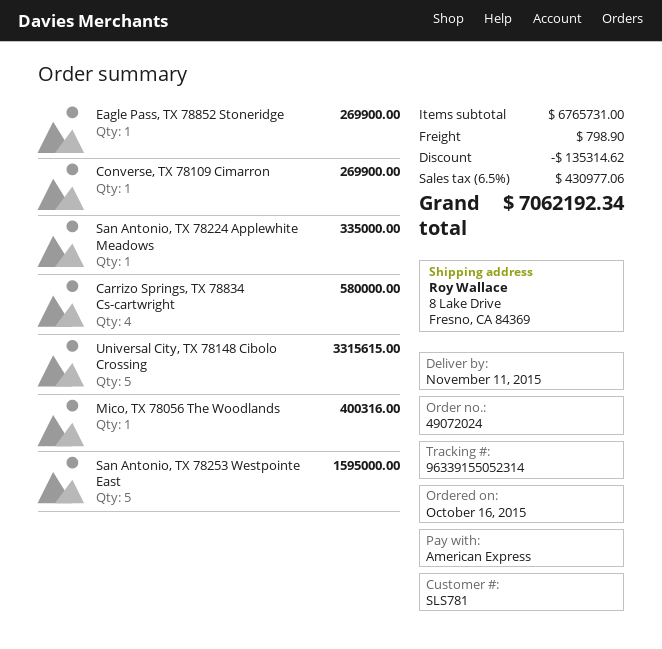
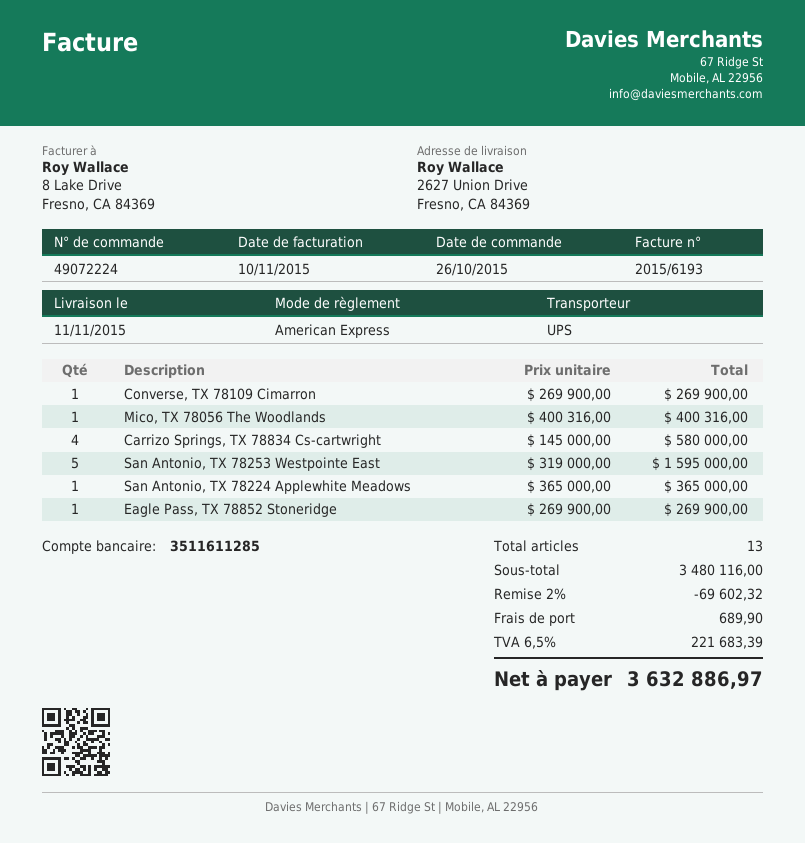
order number: 49072024 -> 49072224
order date: 2015-10-16 -> 2015-10-26
ship to: 8 Lake Drive, Fresno, CA 84369 -> 2627 Union Drive, Fresno, CA 84369
San Antonio, TX 78224 Applewhite Meadows: 1 for 335000.00 -> 1 for 365000.00
Universal City, TX 78148 Cibolo Crossing: 5 for 3315615.00 -> none
subtotal: 6765731.00 -> 3480116.00
discount: 135314.62 -> 69602.32
shipping: 798.90 -> 689.90
tax: 6.5% = 430977.06 -> 6.5% = 221683.39
total: 7062192.34 -> 3632886.97

